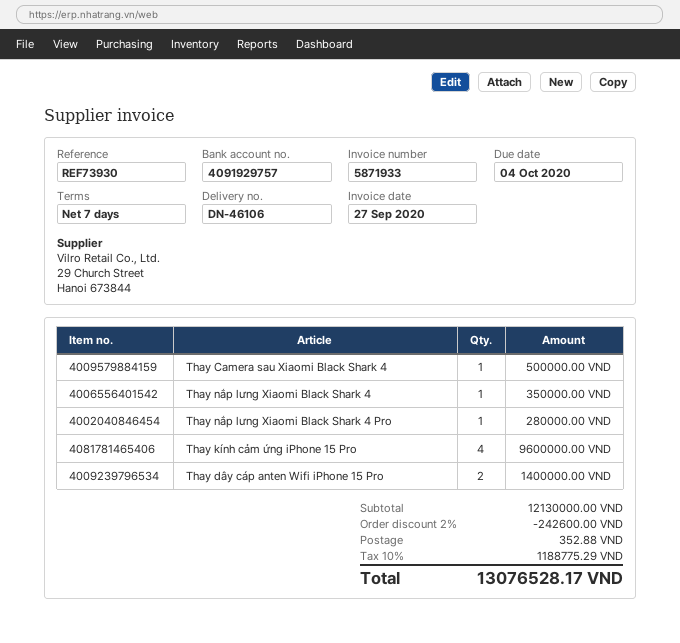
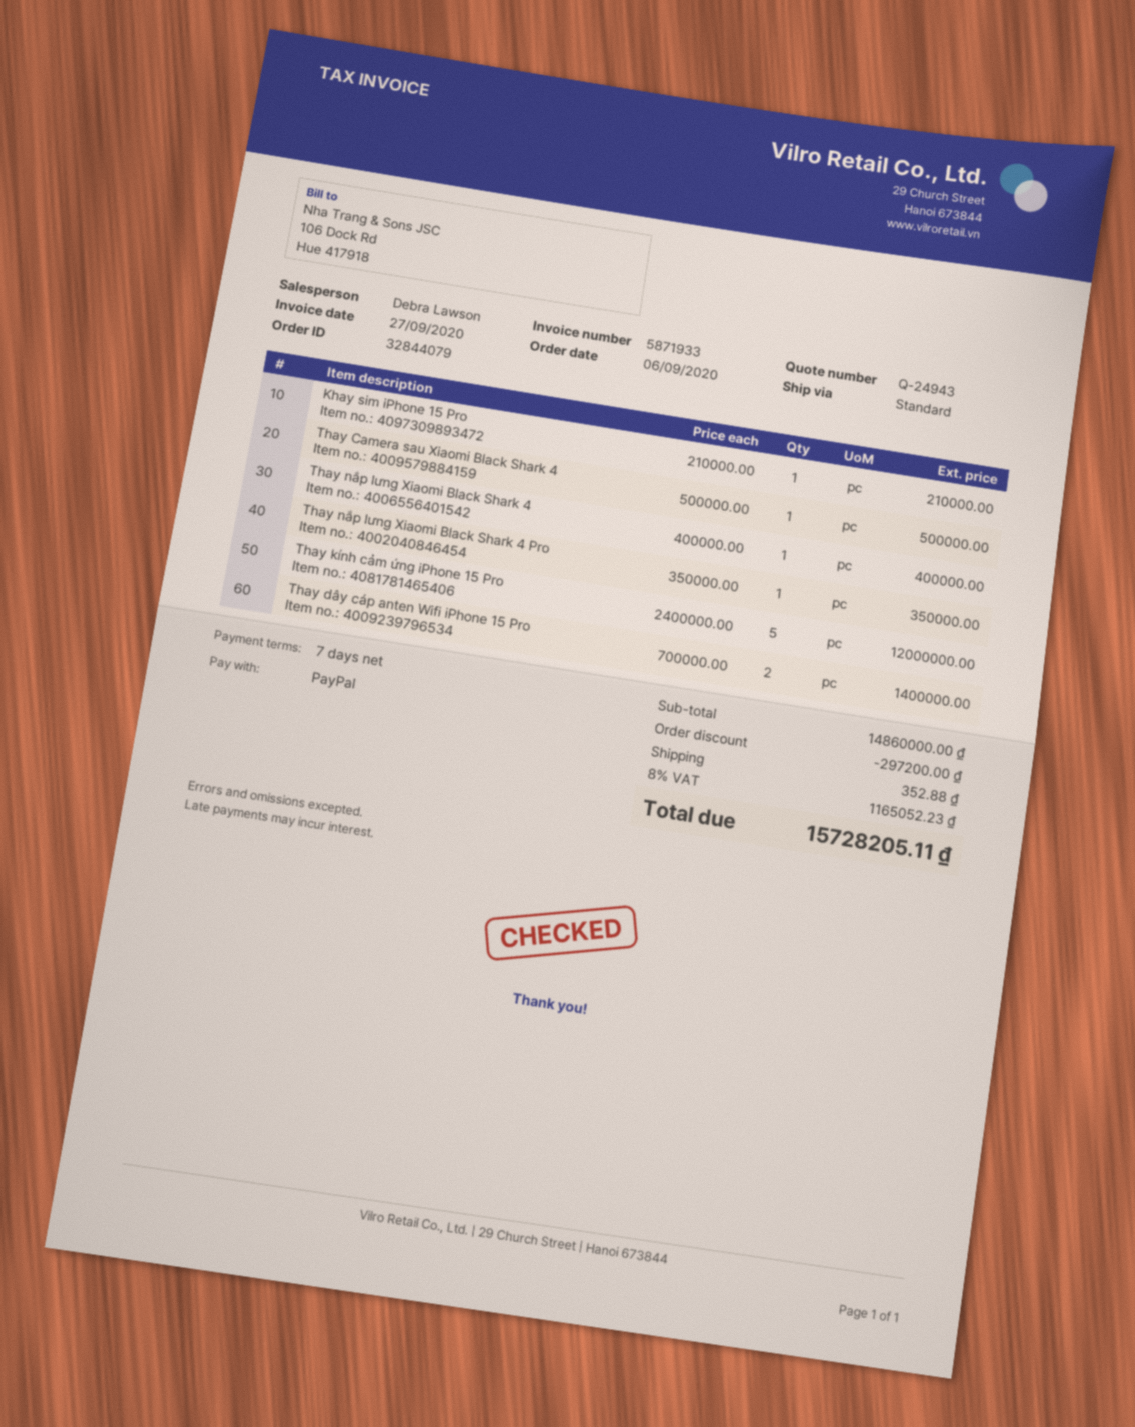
Thay nắp lưng Xiaomi Black Shark 4: 1 for 350000.00 -> 1 for 400000.00
Thay nắp lưng Xiaomi Black Shark 4 Pro: 1 for 280000.00 -> 1 for 350000.00
Thay kính cảm ứng iPhone 15 Pro: 4 for 9600000.00 -> 5 for 12000000.00
Khay sim iPhone 15 Pro: none -> 1 for 210000.00
subtotal: 12130000.00 -> 14860000.00
discount: 242600.00 -> 297200.00
tax: 10% = 1188775.29 -> 8% = 1165052.23
total: 13076528.17 -> 15728205.11

